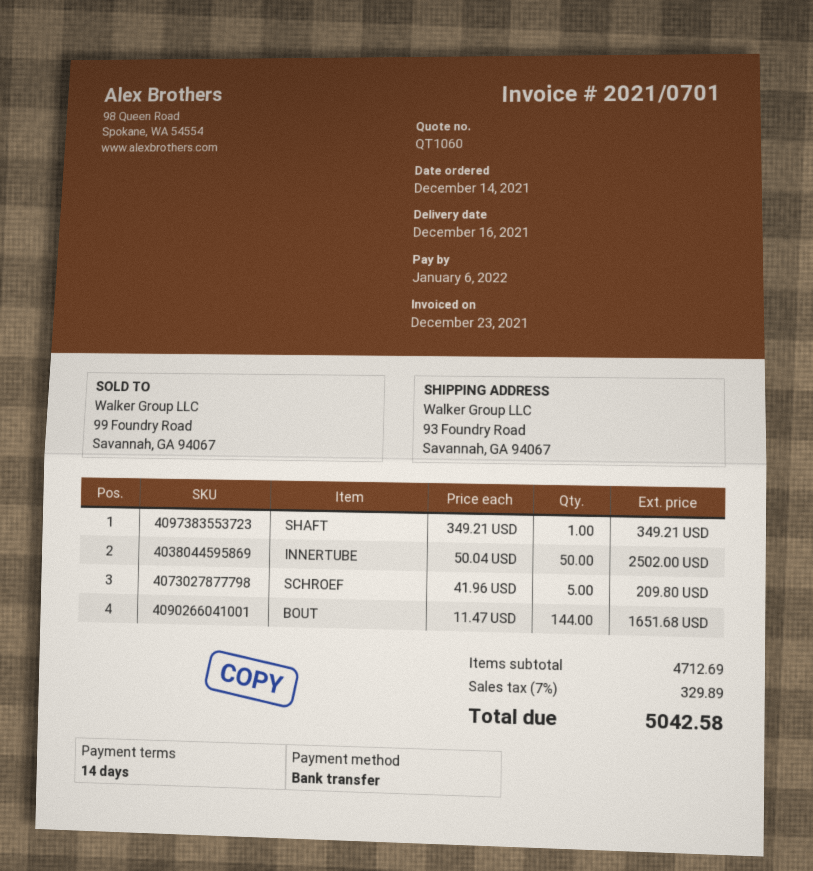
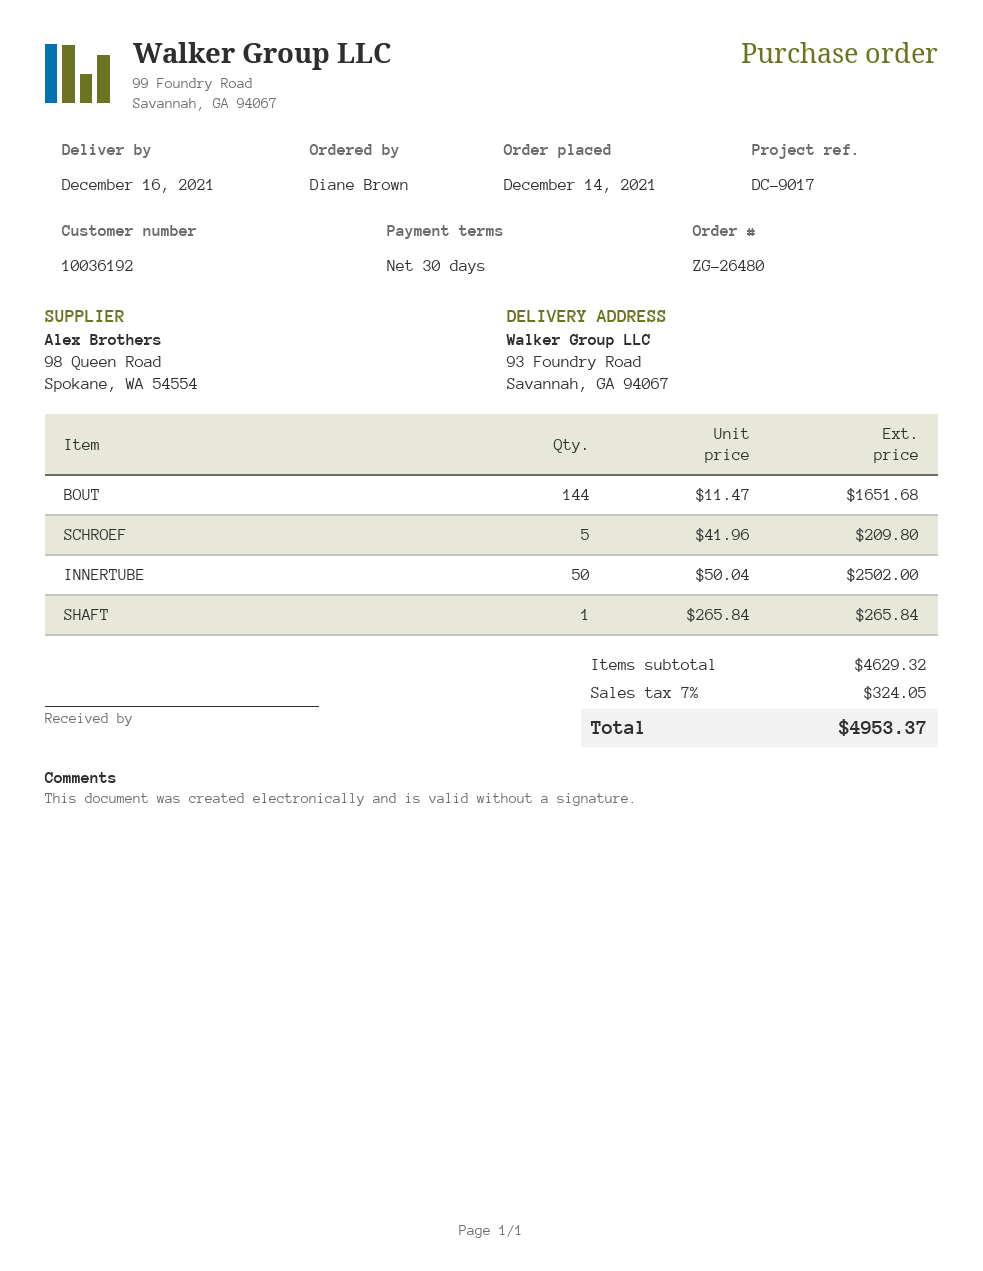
payment terms: 14 days -> 30 days
SHAFT: 1 x 349.21 = 349.21 -> 1 x 265.84 = 265.84
subtotal: 4712.69 -> 4629.32
tax: 7% = 329.89 -> 7% = 324.05
total: 5042.58 -> 4953.37

